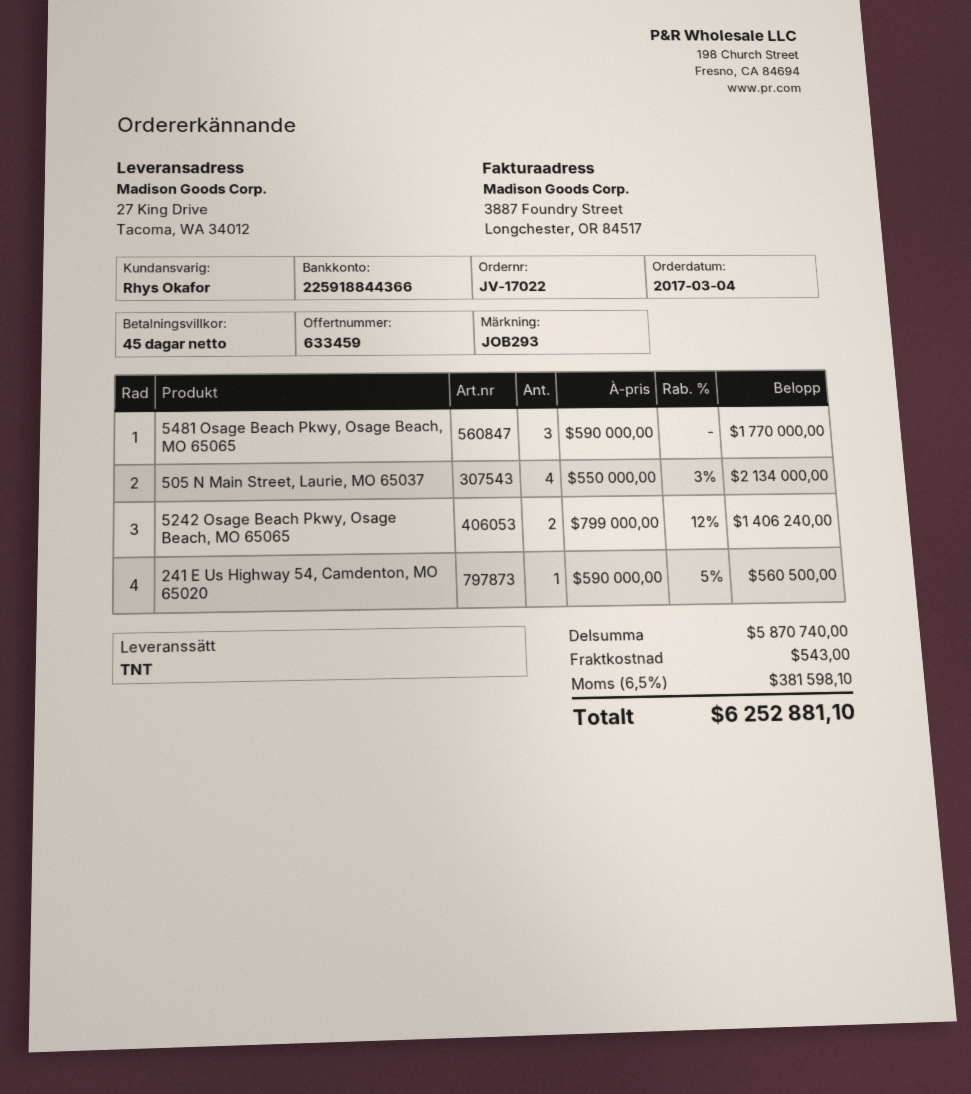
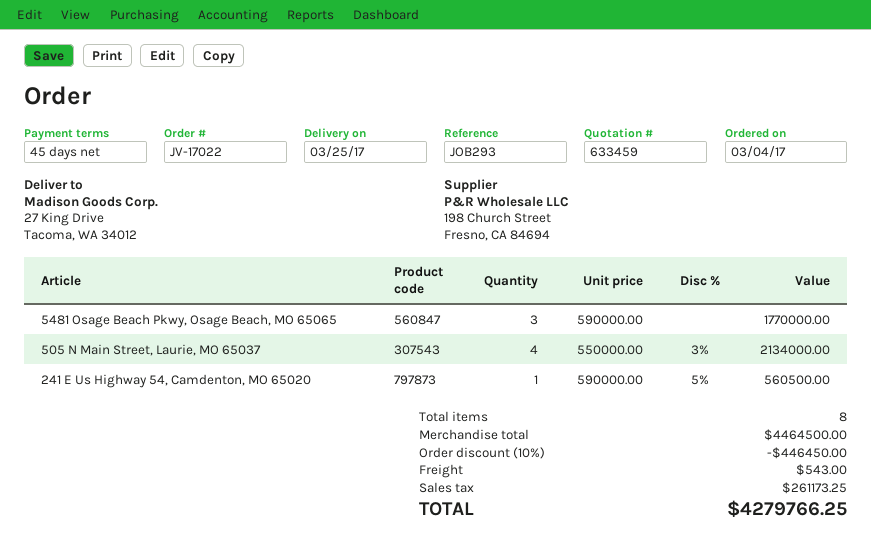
5242 Osage Beach Pkwy, Osage Beach, MO 65065: 2 x 799000.00 - 12% = 1406240.00 -> none
subtotal: 5870740.00 -> 4464500.00
discount: none -> 10% = 446450.00
tax: 381598.10 -> 261173.25
total: 6252881.10 -> 4279766.25

